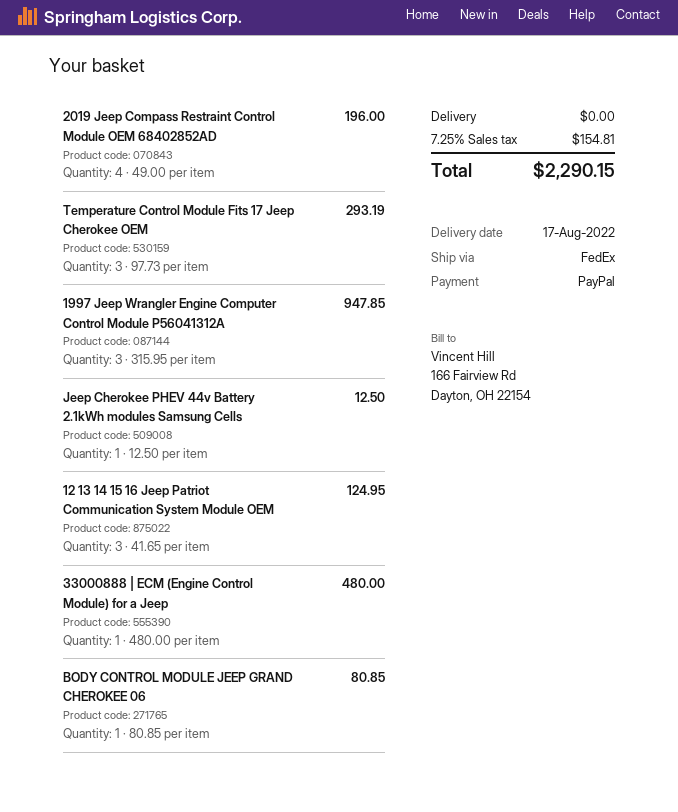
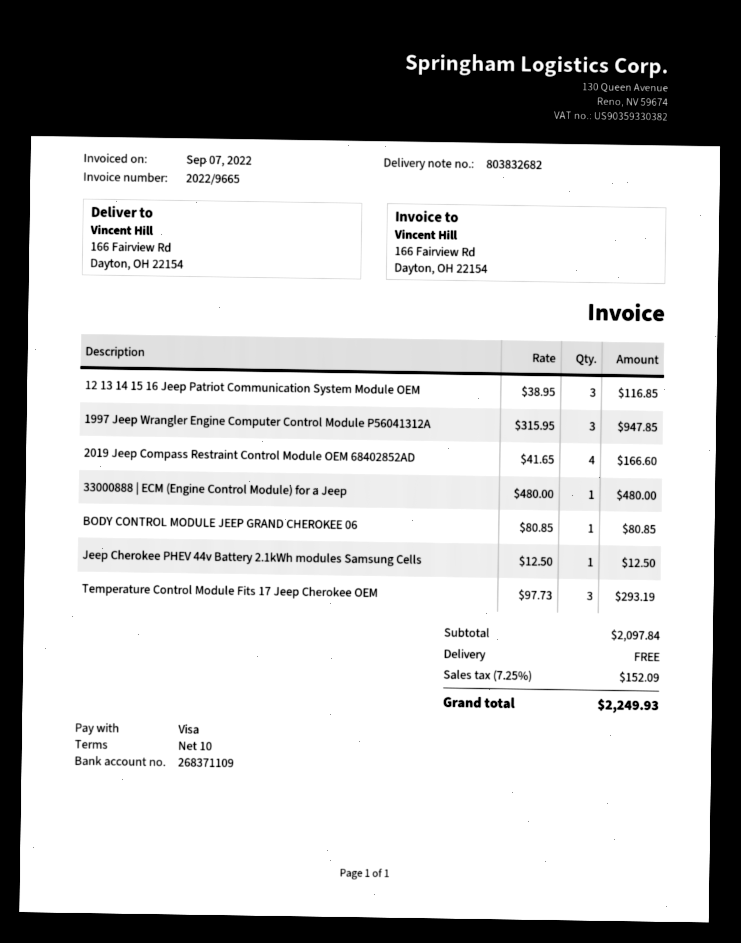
payment method: PayPal -> Visa
2019 Jeep Compass Restraint Control Module OEM 68402852AD: 4 x 49.00 = 196.00 -> 4 x 41.65 = 166.60
12 13 14 15 16 Jeep Patriot Communication System Module OEM: 3 x 41.65 = 124.95 -> 3 x 38.95 = 116.85
tax: 7.25% = 154.81 -> 7.25% = 152.09
total: 2290.15 -> 2249.93

